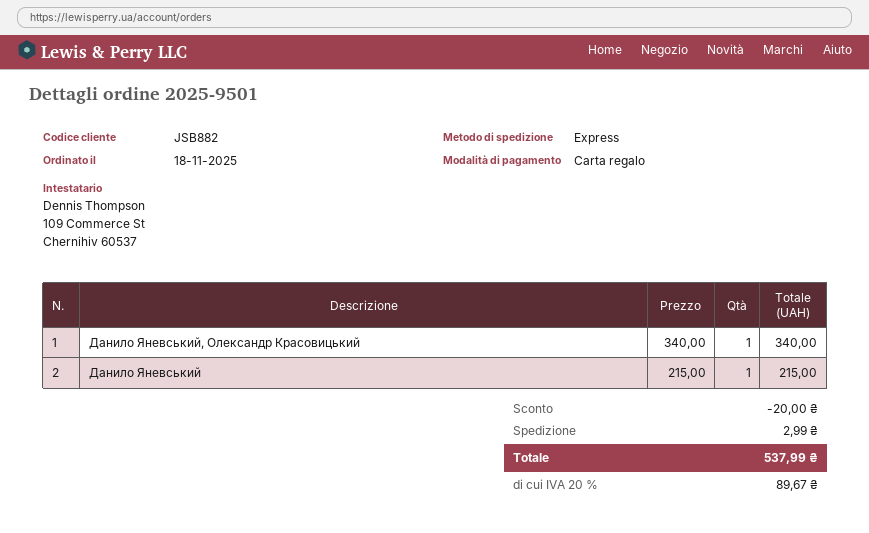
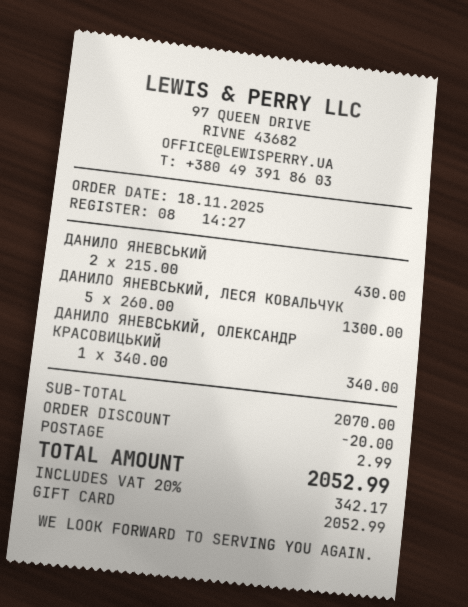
Данило Яневський: 1 x 215.00 = 215.00 -> 2 x 215.00 = 430.00
ДАНИЛО ЯНЕВСЬКИЙ, ЛЕСЯ КОВАЛЬЧУК: none -> 5 x 260.00 = 1300.00
tax: 20% = 89.67 -> 20% = 342.17
total: 537.99 -> 2052.99

